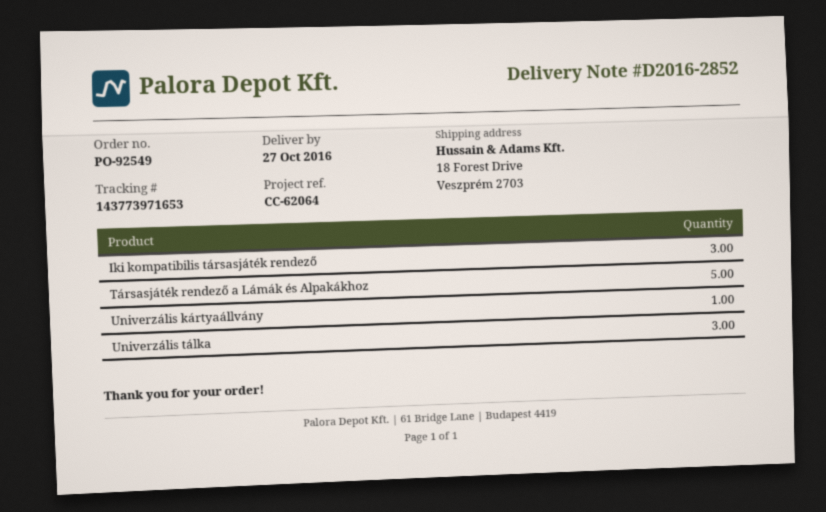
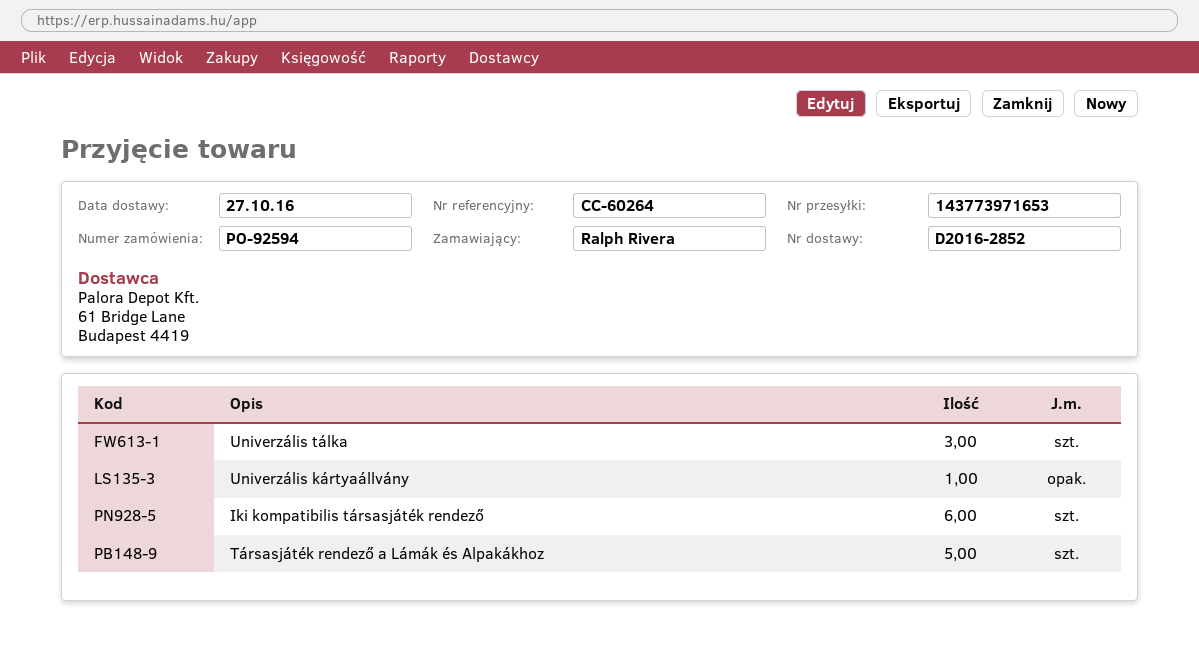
order number: PO-92549 -> PO-92594
reference: CC-62064 -> CC-60264
Iki kompatibilis társasjáték rendező: 3 -> 6

